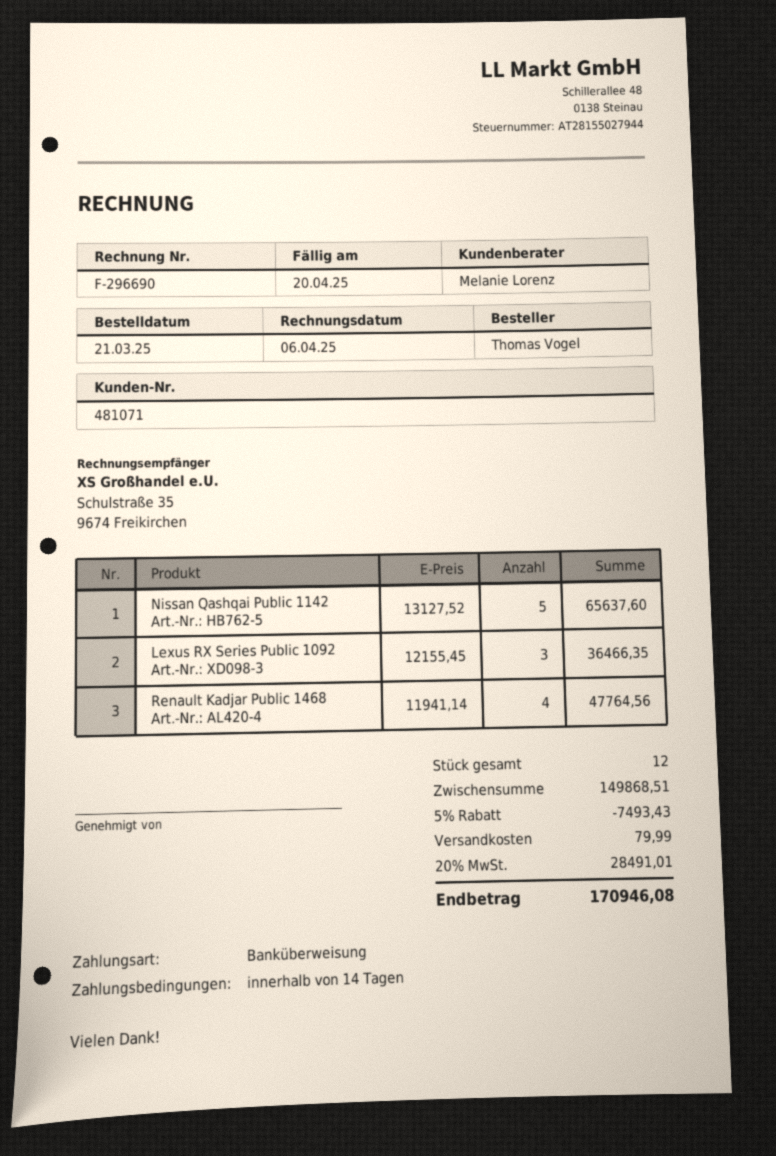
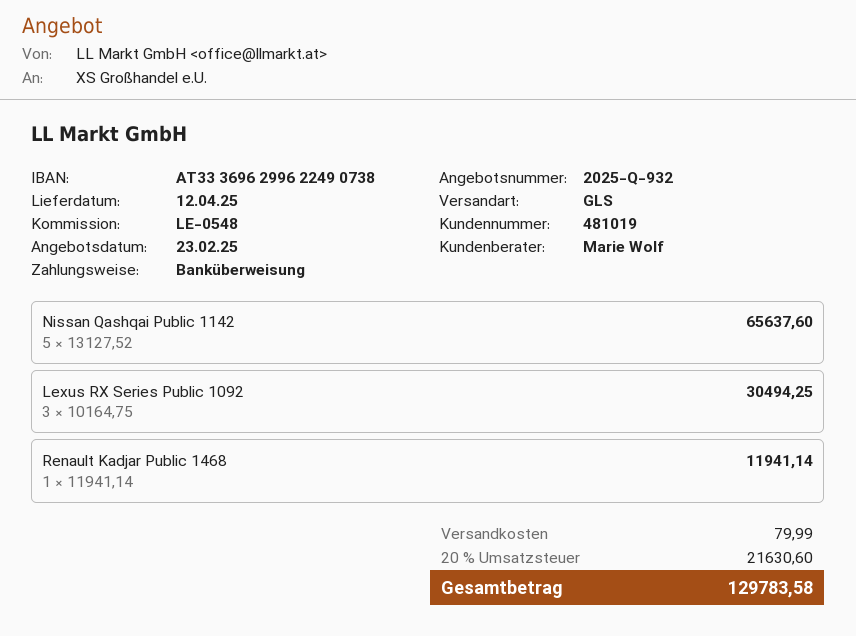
customer number: 481071 -> 481019
sales rep: Melanie Lorenz -> Marie Wolf
Lexus RX Series Public 1092: 3 x 12155.45 = 36466.35 -> 3 x 10164.75 = 30494.25
Renault Kadjar Public 1468: 4 x 11941.14 = 47764.56 -> 1 x 11941.14 = 11941.14
discount: 5% = 7493.43 -> none
tax: 20% = 28491.01 -> 20% = 21630.60
total: 170946.08 -> 129783.58

